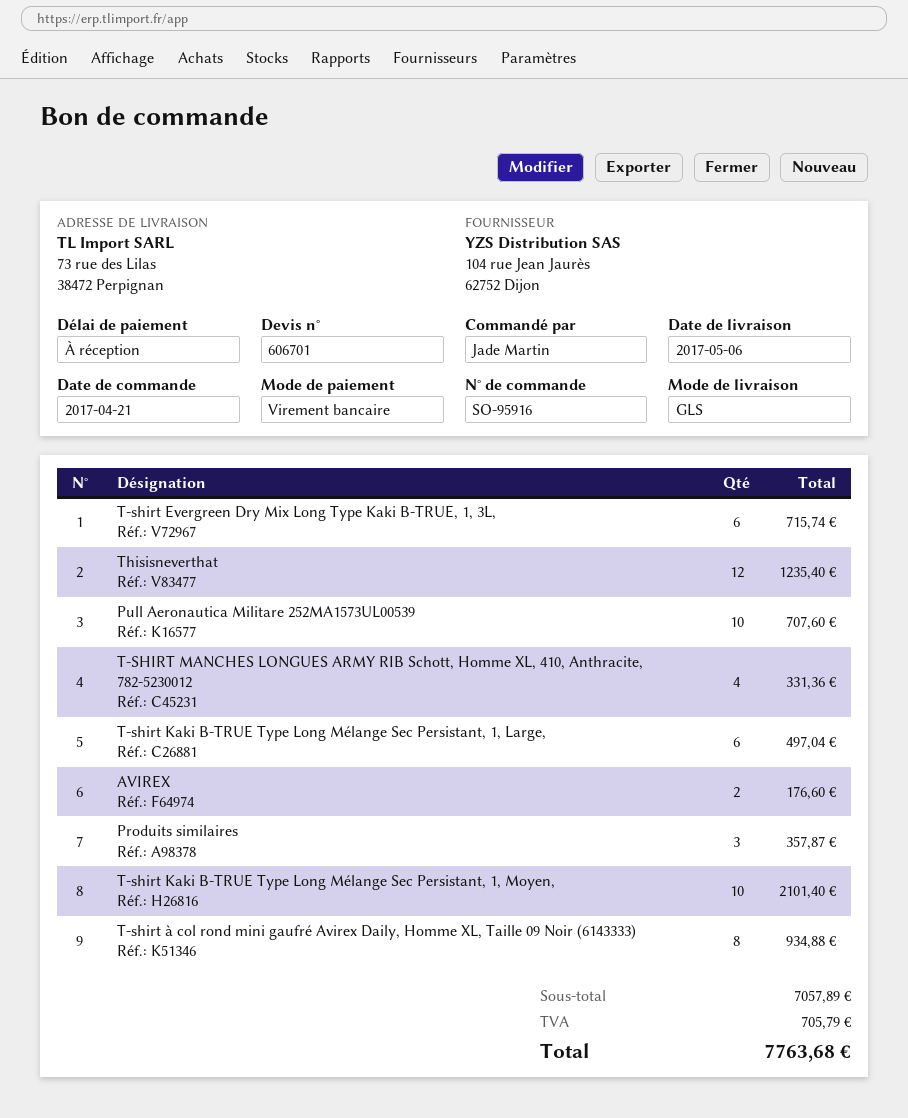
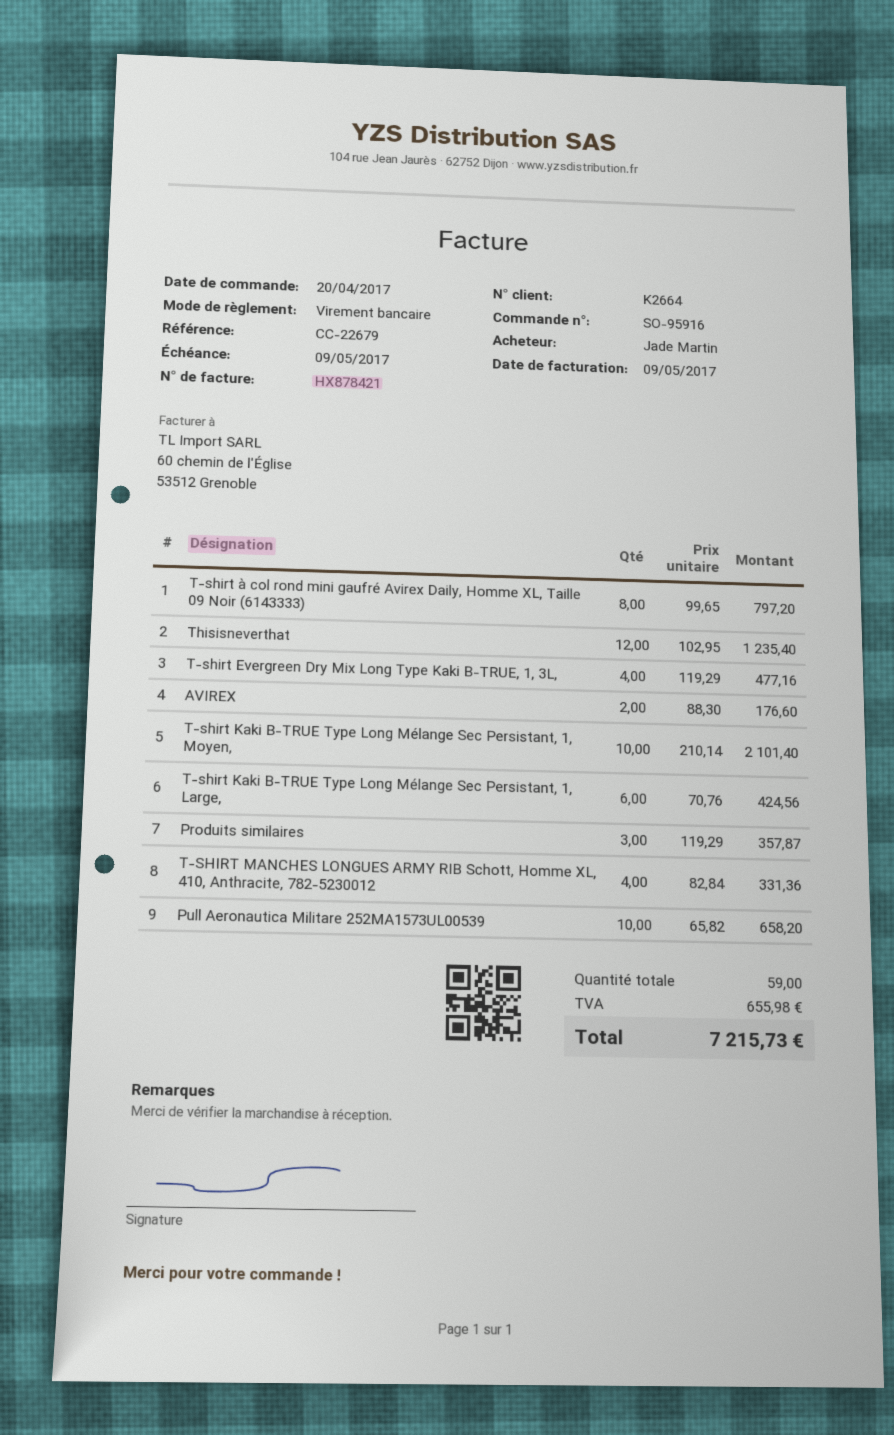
order date: 2017-04-21 -> 2017-04-20
T-shirt Evergreen Dry Mix Long Type Kaki B-TRUE, 1, 3L,: 6 for 715.74 -> 4 for 477.16
Pull Aeronautica Militare 252MA1573UL00539: 10 for 707.60 -> 10 for 658.20
T-shirt Kaki B-TRUE Type Long Mélange Sec Persistant, 1, Large,: 6 for 497.04 -> 6 for 424.56
T-shirt à col rond mini gaufré Avirex Daily, Homme XL, Taille 09 Noir (6143333): 8 for 934.88 -> 8 for 797.20
tax: 705.79 -> 655.98
total: 7763.68 -> 7215.73

